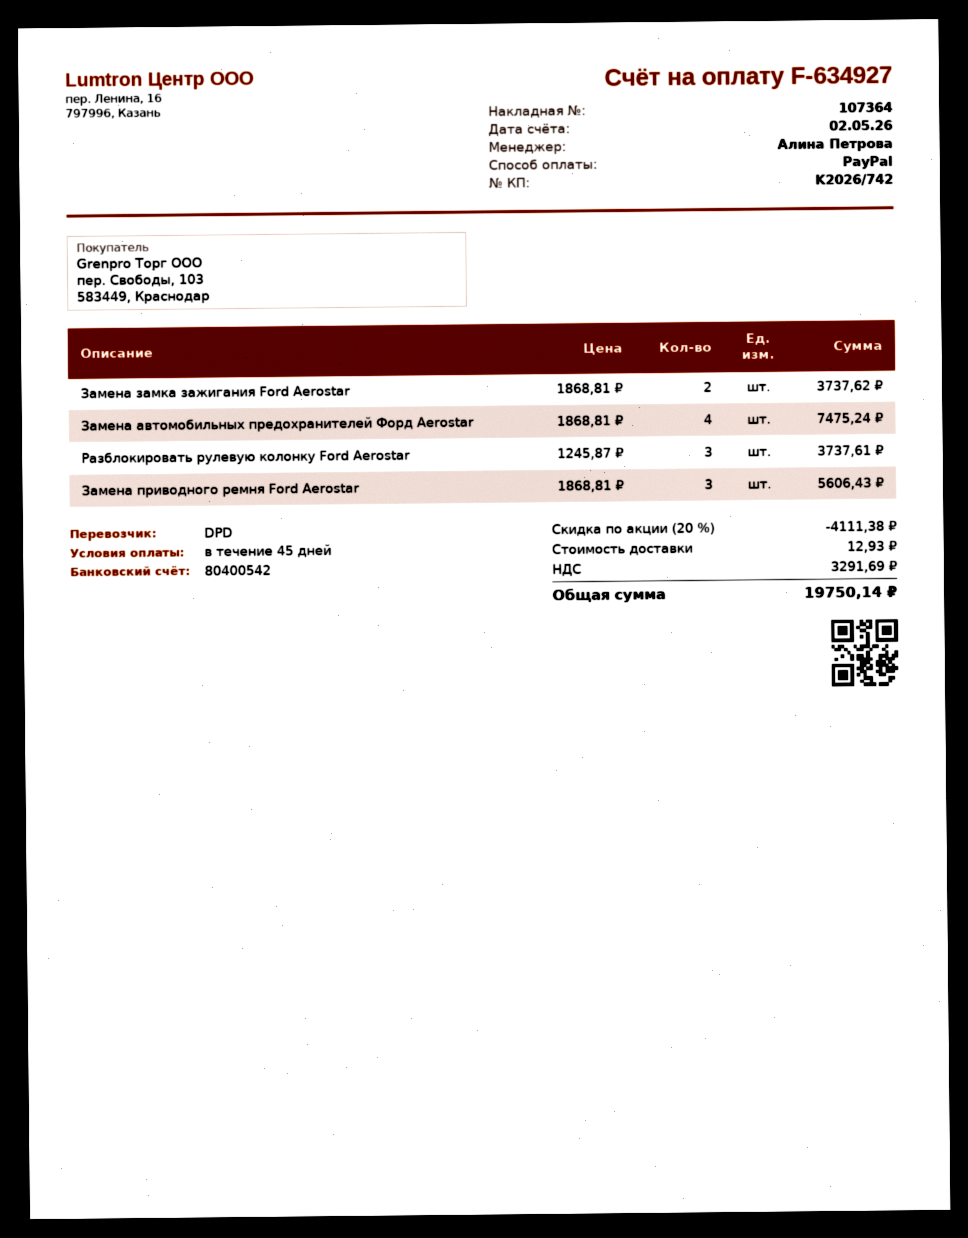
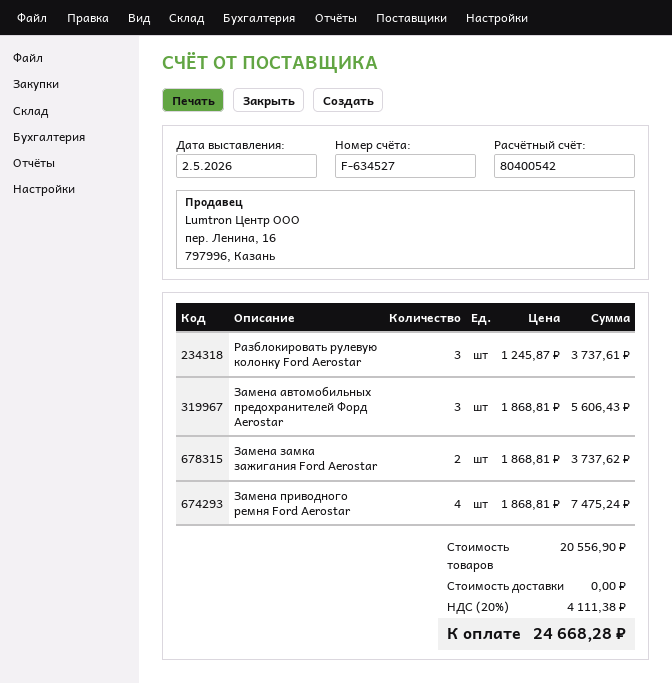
invoice number: F-634927 -> F-634527
Замена автомобильных предохранителей Форд Aerostar: 4 x 1868.81 = 7475.24 -> 3 x 1868.81 = 5606.43
Замена приводного ремня Ford Aerostar: 3 x 1868.81 = 5606.43 -> 4 x 1868.81 = 7475.24
discount: 20% = 4111.38 -> none
shipping: 12.93 -> 0.00
tax: 3291.69 -> 4111.38
total: 19750.14 -> 24668.28

